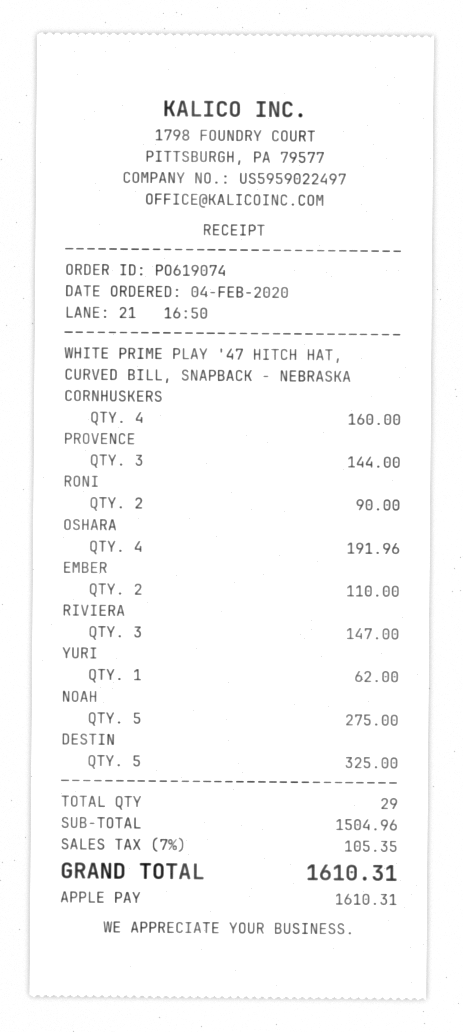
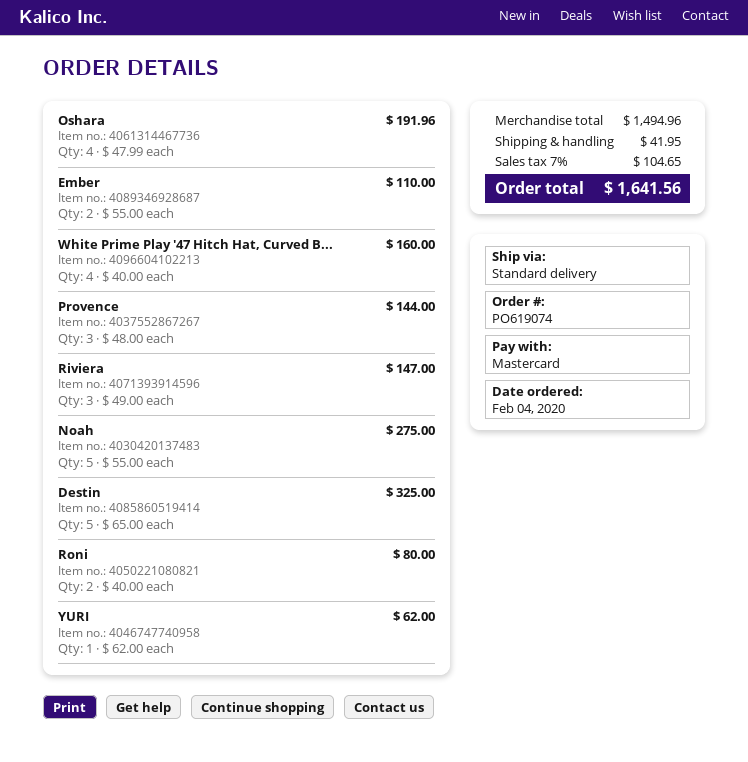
payment method: Apple Pay -> Mastercard
RONI: 2 for 90.00 -> 2 for 80.00
subtotal: 1504.96 -> 1494.96
shipping: none -> 41.95
tax: 7% = 105.35 -> 7% = 104.65
total: 1610.31 -> 1641.56

